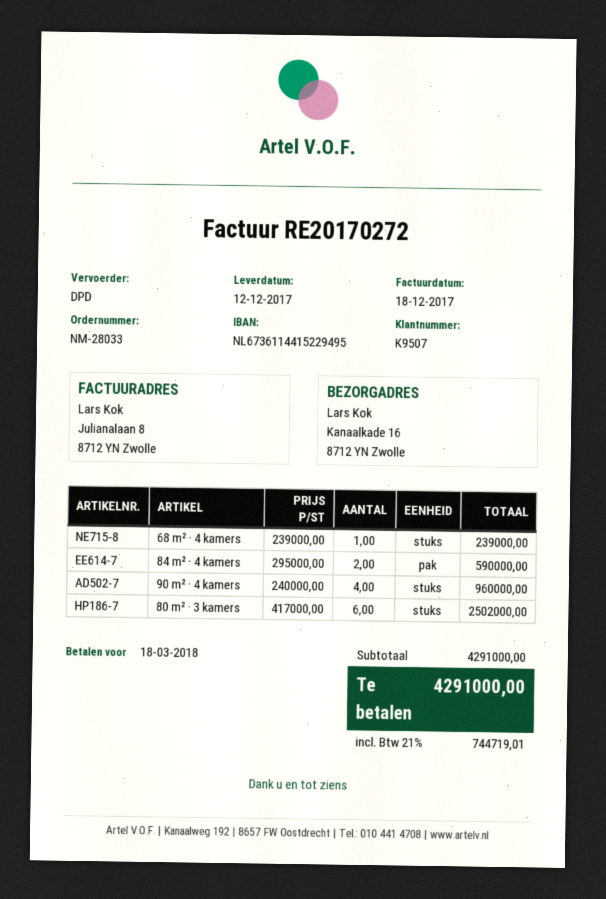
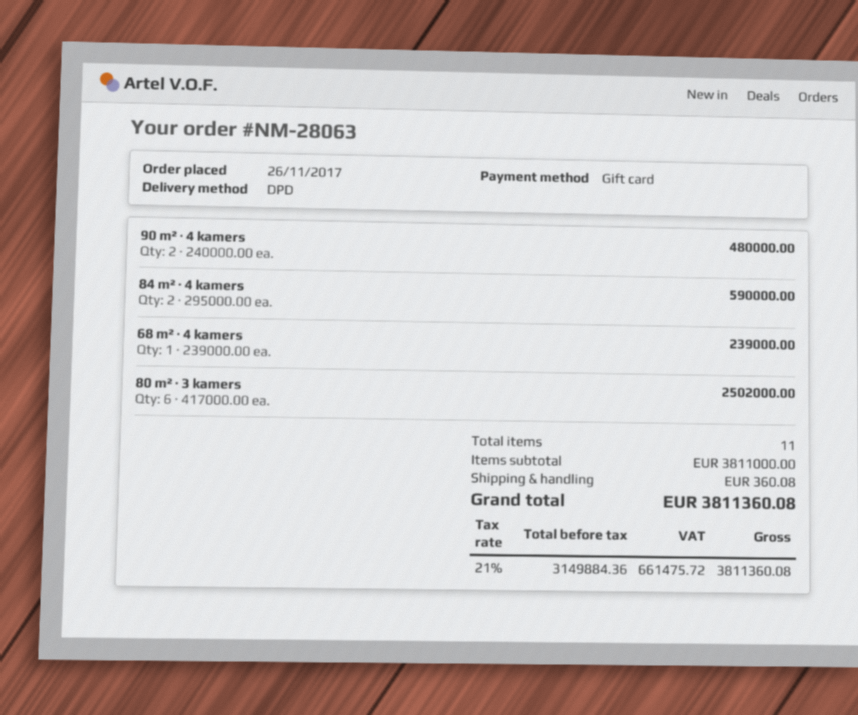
order number: NM-28033 -> NM-28063
90 m² · 4 kamers: 4 x 240000.00 = 960000.00 -> 2 x 240000.00 = 480000.00
subtotal: 4291000.00 -> 3811000.00
shipping: none -> 360.08
tax: 21% = 744719.01 -> 21% = 661475.72
total: 4291000.00 -> 3811360.08

